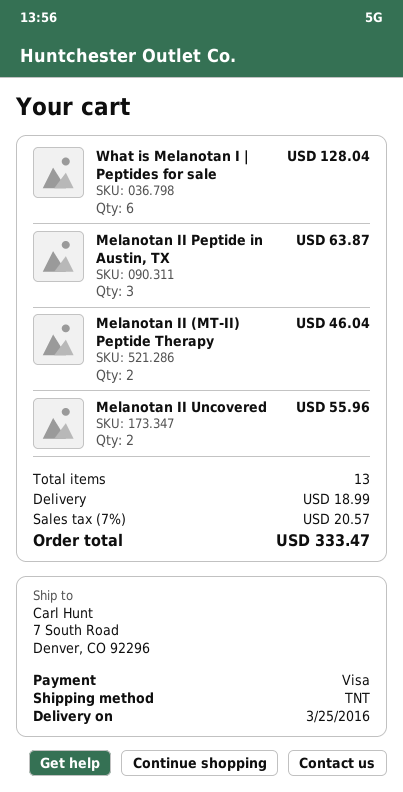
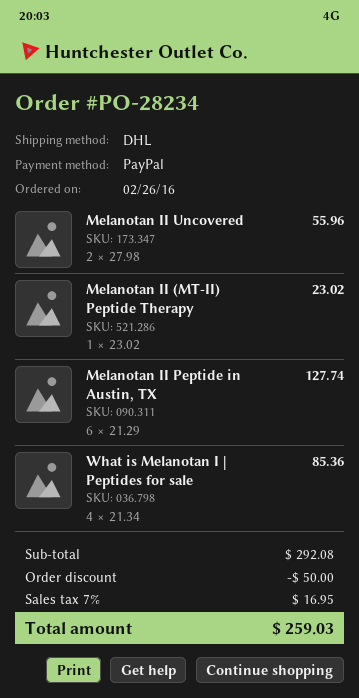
payment method: Visa -> PayPal
shipping method: TNT -> DHL
What is Melanotan I | Peptides for sale: 6 for 128.04 -> 4 for 85.36
Melanotan II Peptide in Austin, TX: 3 for 63.87 -> 6 for 127.74
Melanotan II (MT-II) Peptide Therapy: 2 for 46.04 -> 1 for 23.02
discount: none -> 50.00
shipping: 18.99 -> none
tax: 7% = 20.57 -> 7% = 16.95
total: 333.47 -> 259.03

